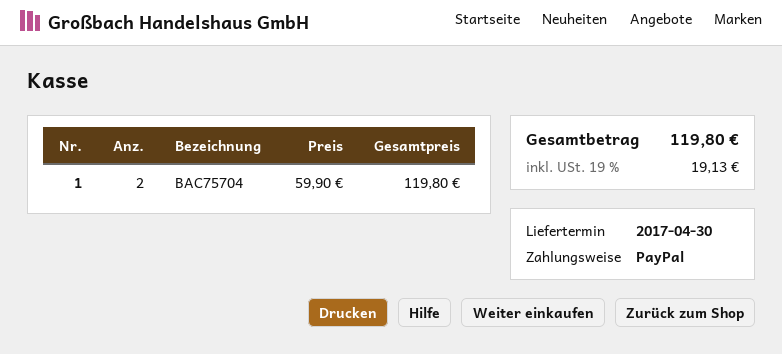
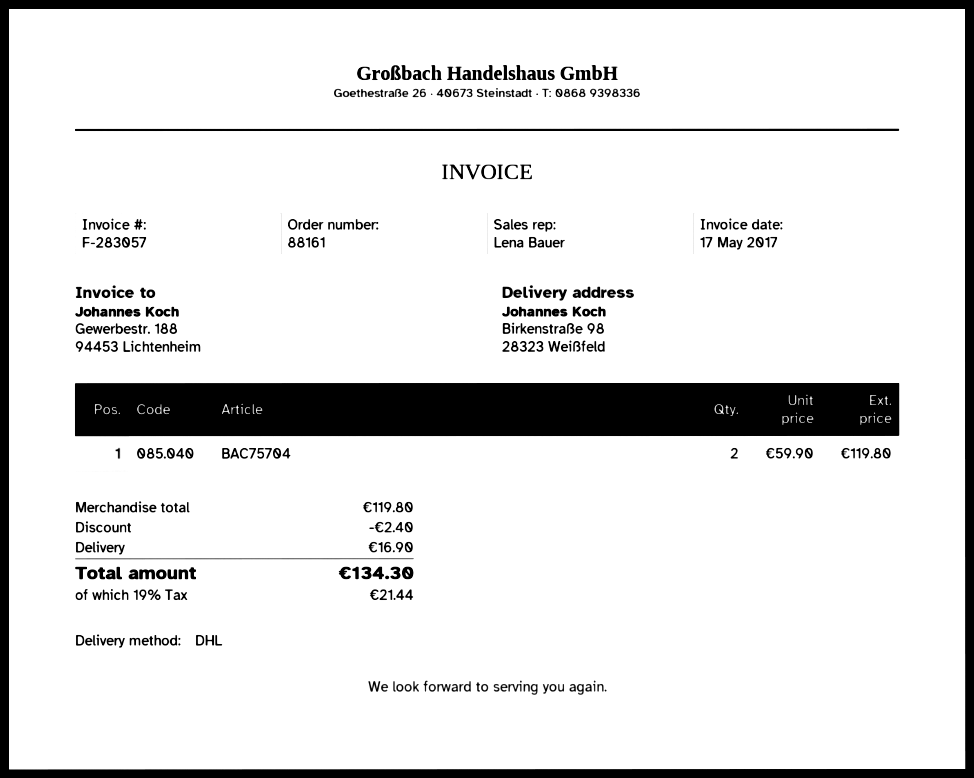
discount: none -> 2.40
shipping: none -> 16.90
tax: 19% = 19.13 -> 19% = 21.44
total: 119.80 -> 134.30

